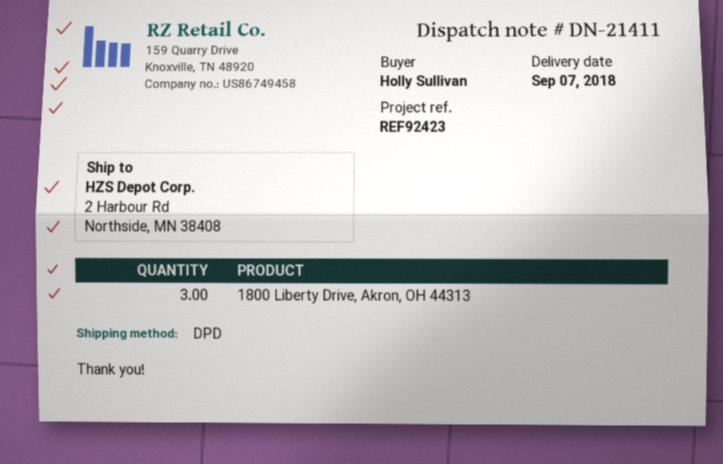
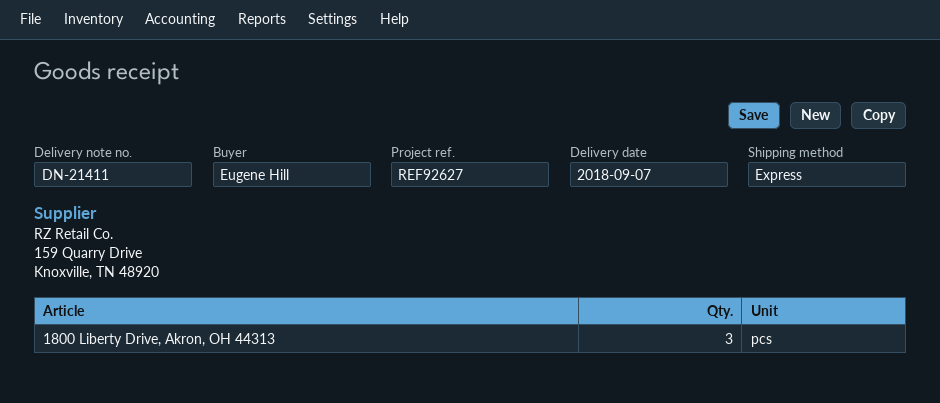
reference: REF92423 -> REF92627
ordered by: Holly Sullivan -> Eugene Hill
shipping method: DPD -> express

